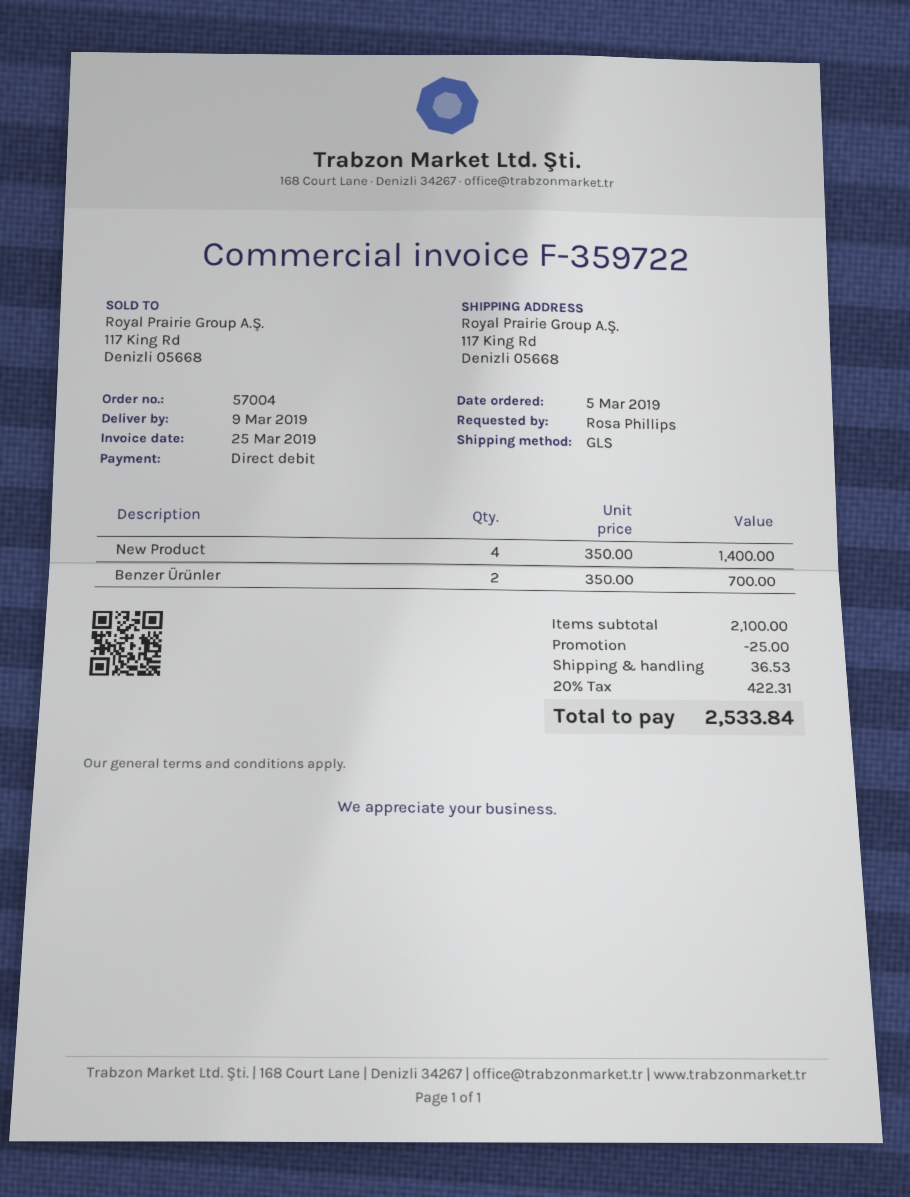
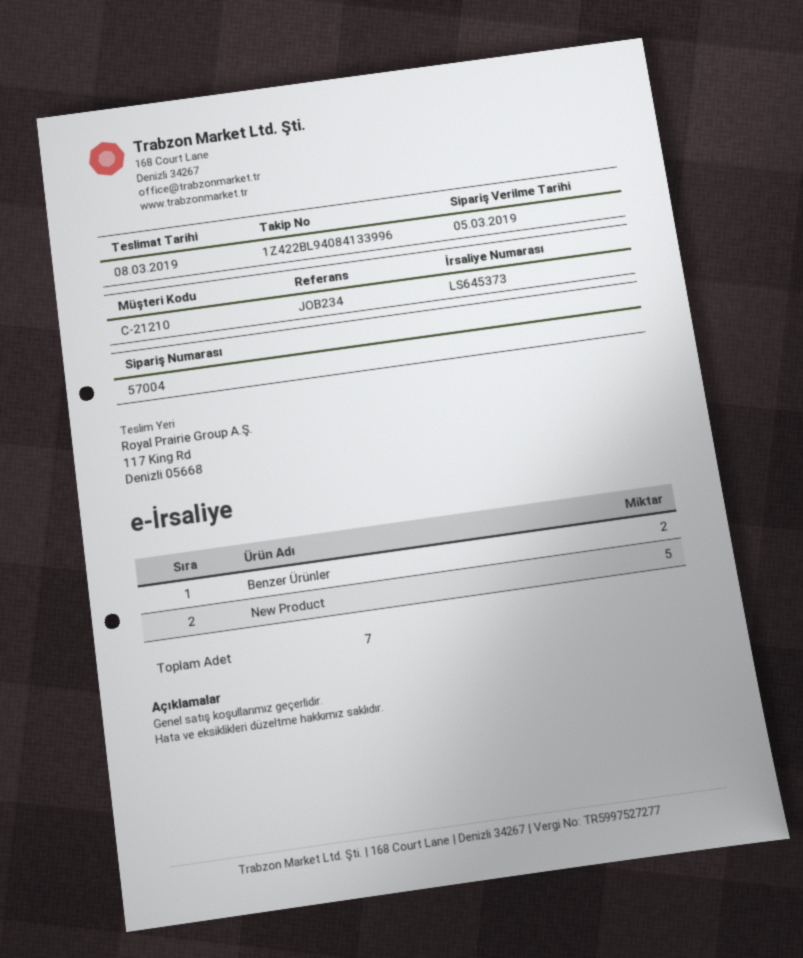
delivery date: 2019-03-09 -> 2019-03-08
New Product: 4 -> 5

